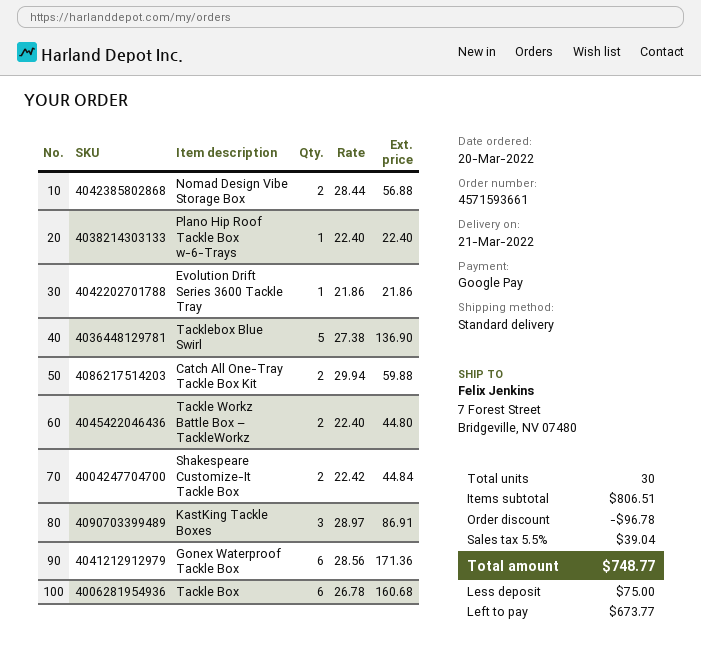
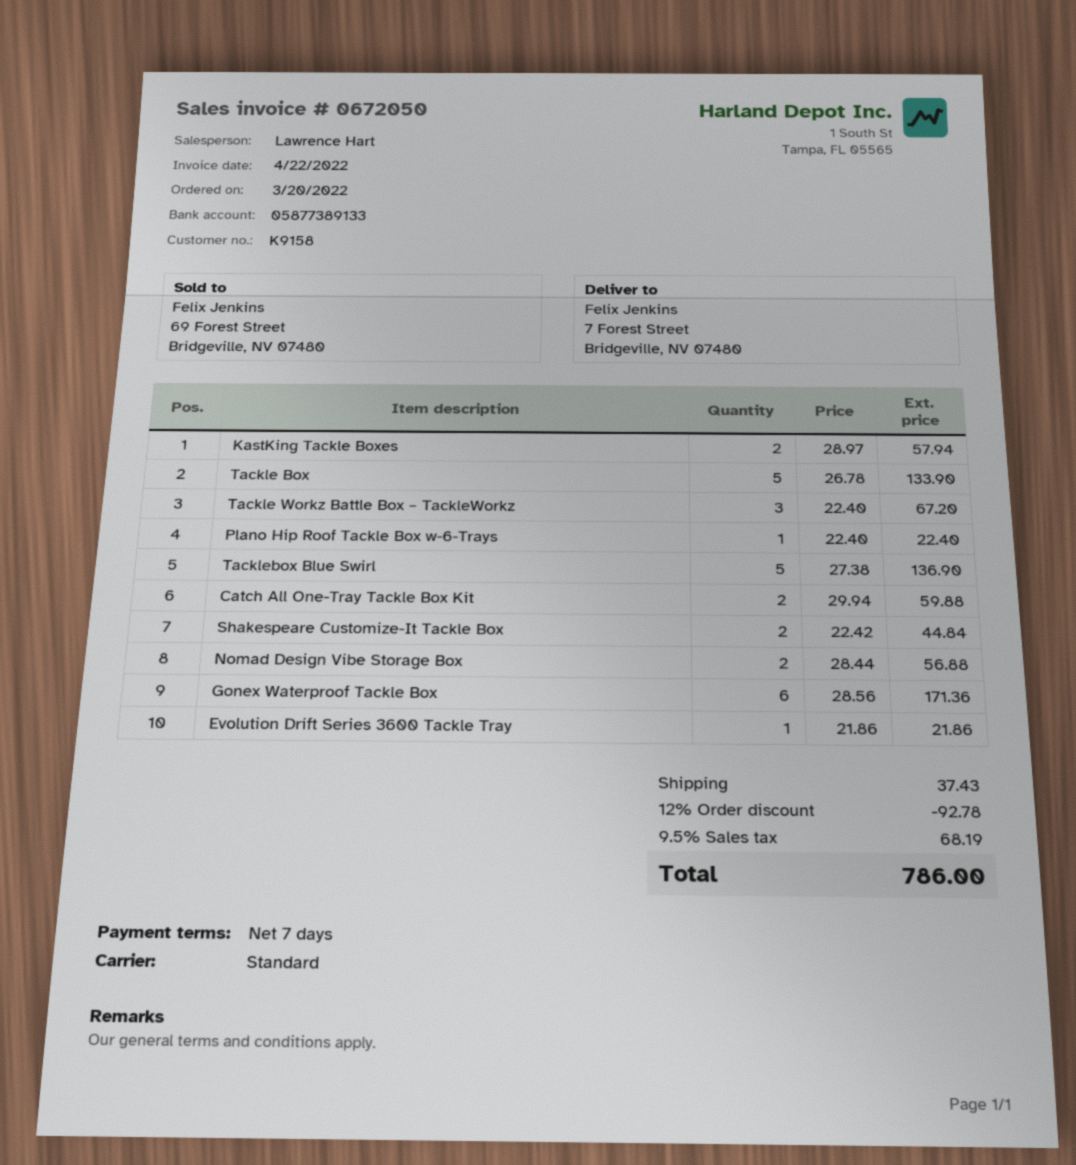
Tackle Workz Battle Box – TackleWorkz: 2 x 22.40 = 44.80 -> 3 x 22.40 = 67.20
KastKing Tackle Boxes: 3 x 28.97 = 86.91 -> 2 x 28.97 = 57.94
Tackle Box: 6 x 26.78 = 160.68 -> 5 x 26.78 = 133.90
discount: 96.78 -> 92.78
shipping: none -> 37.43
tax: 5.5% = 39.04 -> 9.5% = 68.19
total: 748.77 -> 786.00

